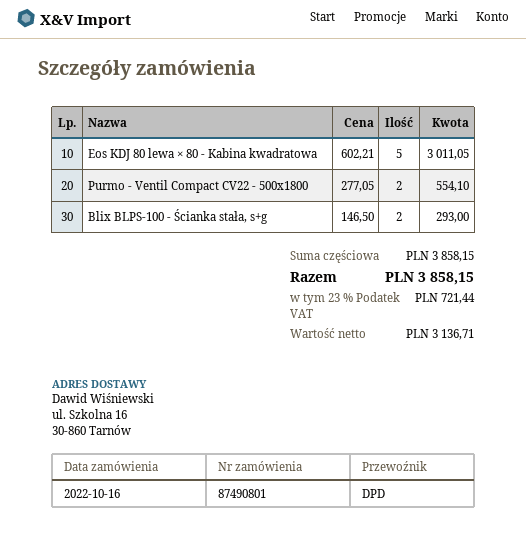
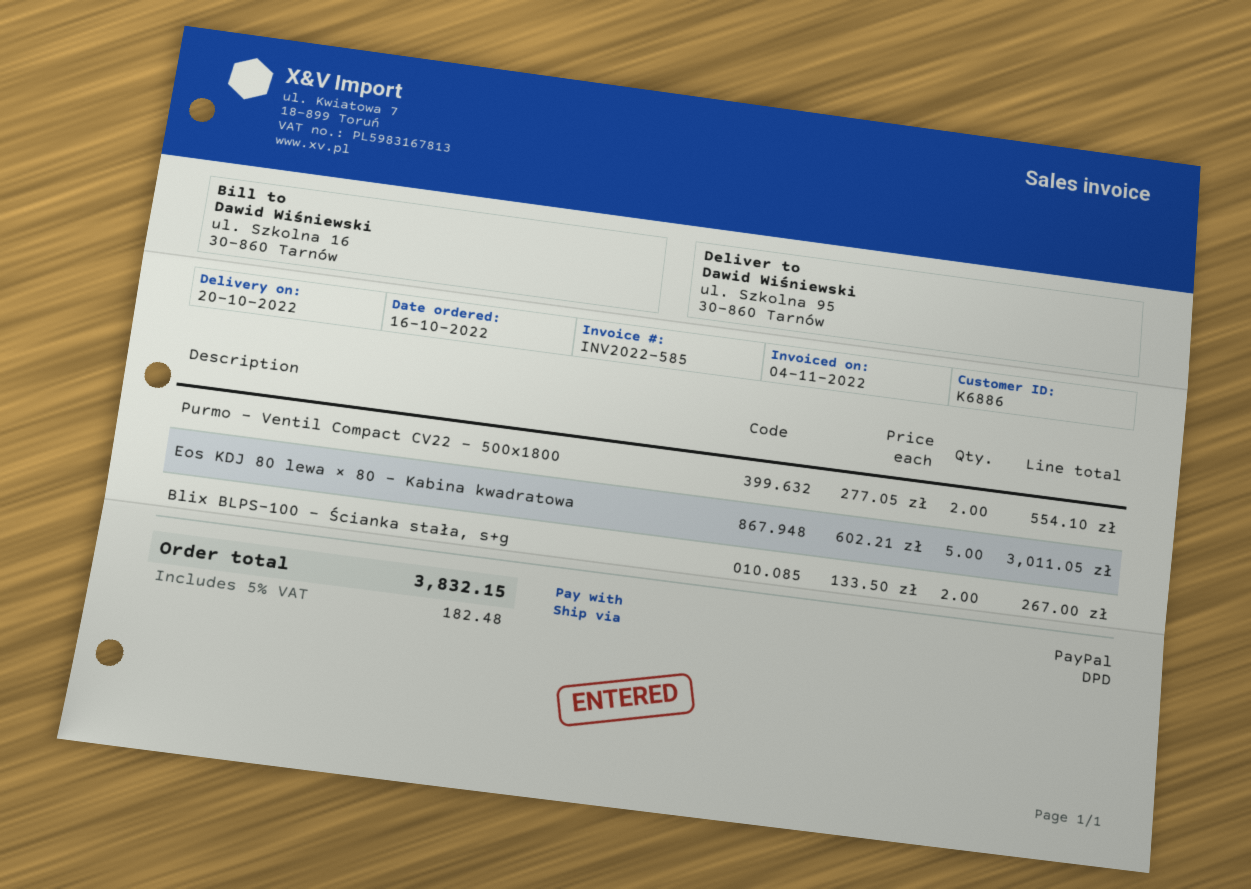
ship to: ul. Szkolna 16, 30-860 Tarnów -> ul. Szkolna 95, 30-860 Tarnów
Blix BLPS-100 - Ścianka stała, s+g: 2 x 146.50 = 293.00 -> 2 x 133.50 = 267.00
tax: 23% = 721.44 -> 5% = 182.48
total: 3858.15 -> 3832.15

